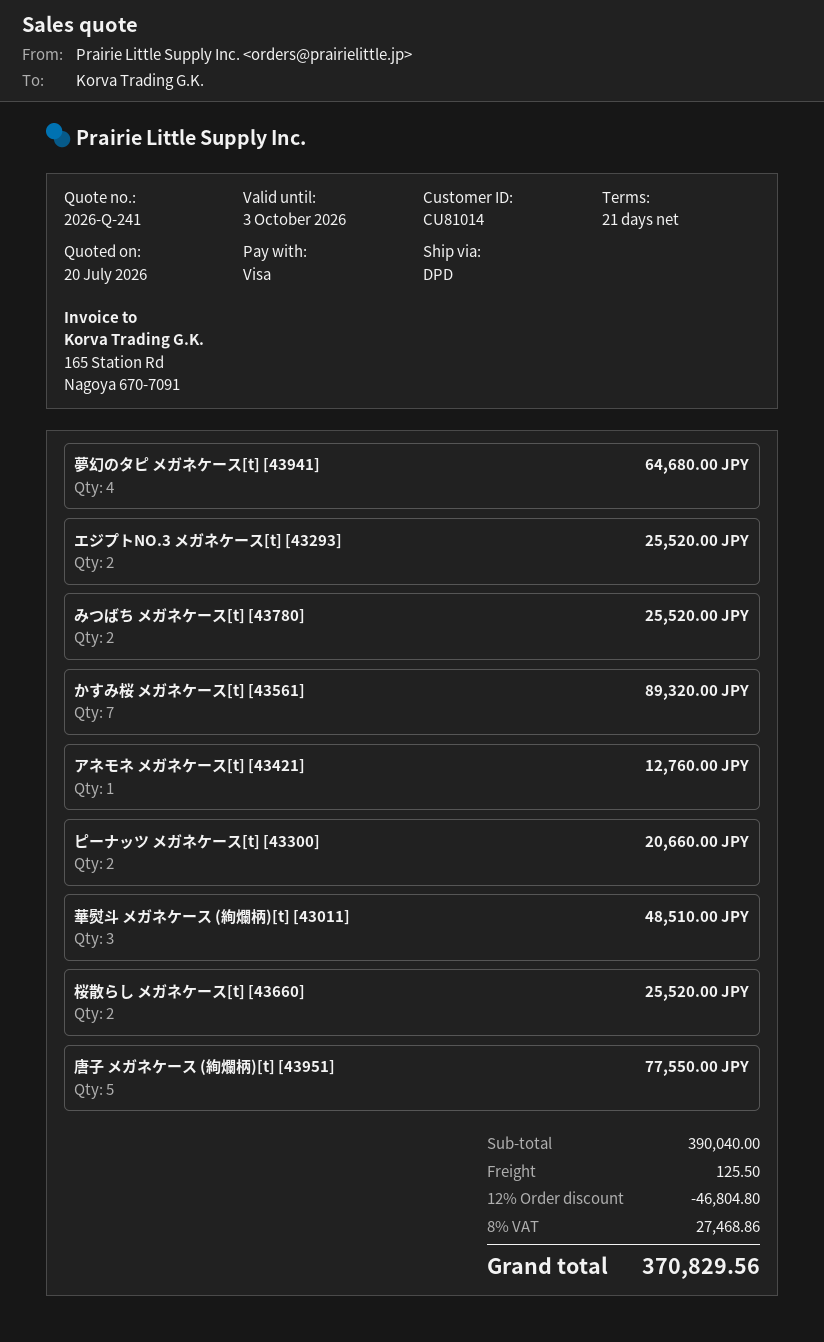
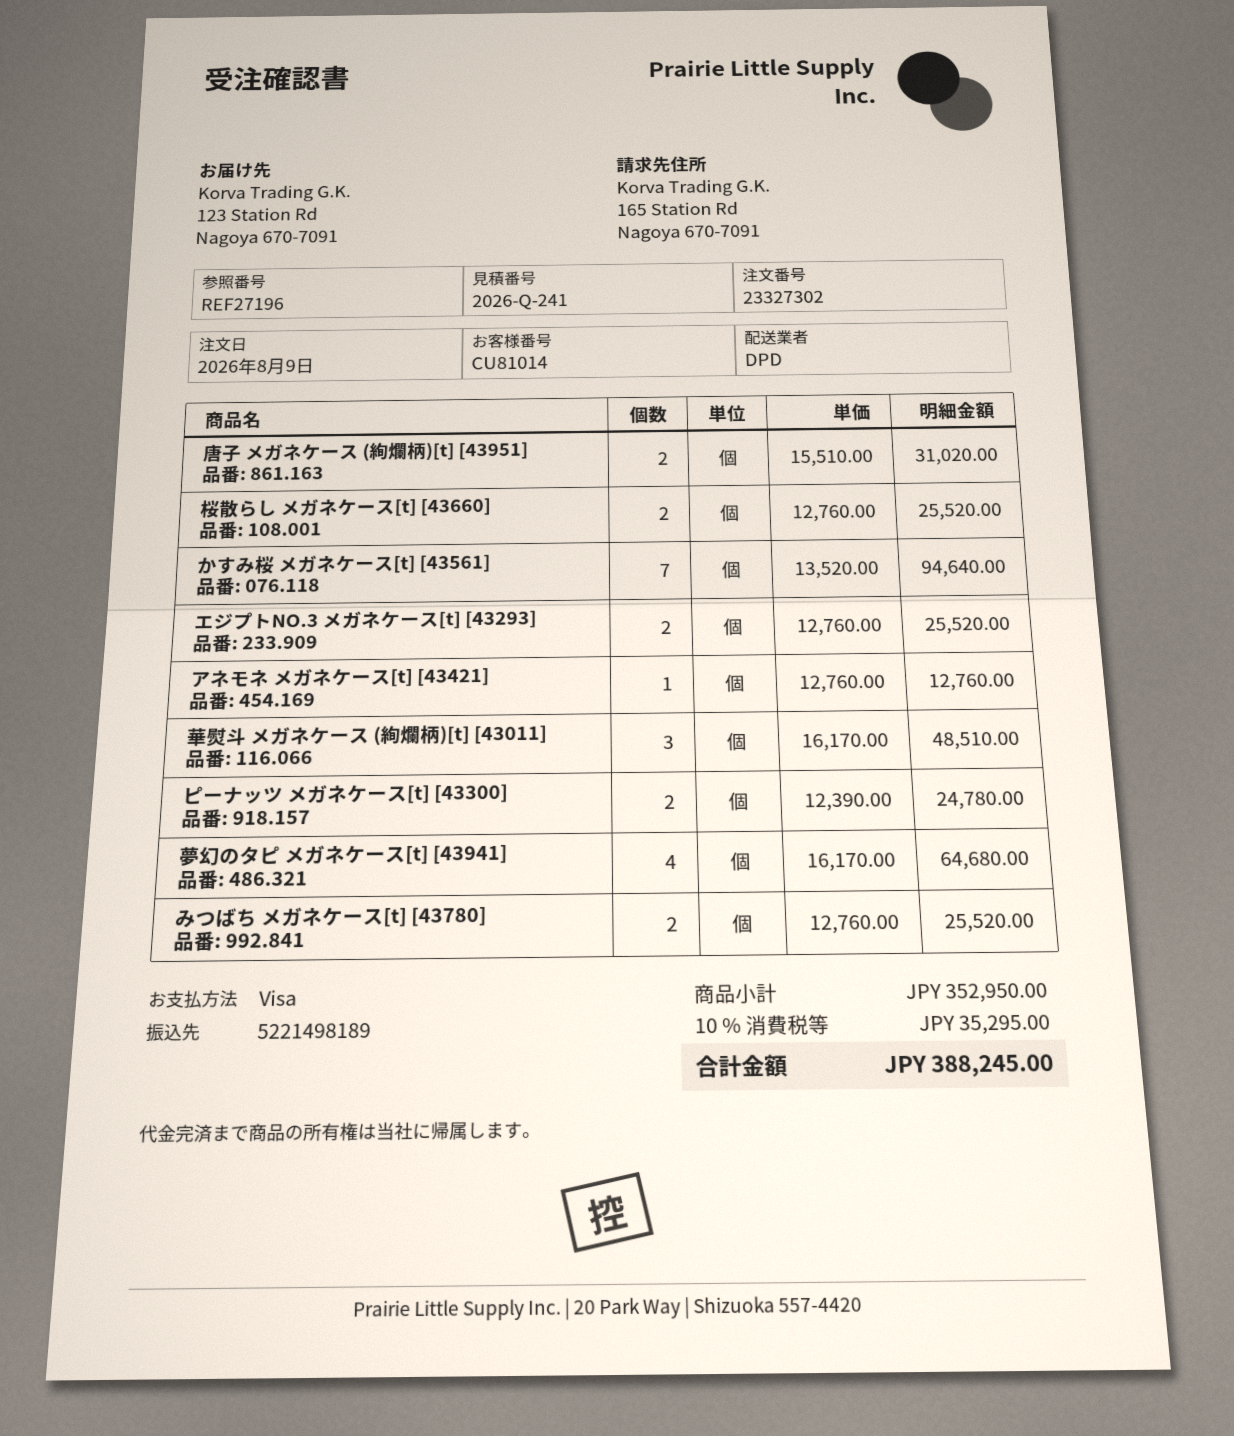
かすみ桜 メガネケース[t] [43561]: 7 for 89320.00 -> 7 for 94640.00
ピーナッツ メガネケース[t] [43300]: 2 for 20660.00 -> 2 for 24780.00
唐子 メガネケース (絢爛柄)[t] [43951]: 5 for 77550.00 -> 2 for 31020.00
subtotal: 390040.00 -> 352950.00
discount: 12% = 46804.80 -> none
shipping: 125.50 -> none
tax: 8% = 27468.86 -> 10% = 35295.00
total: 370829.56 -> 388245.00

